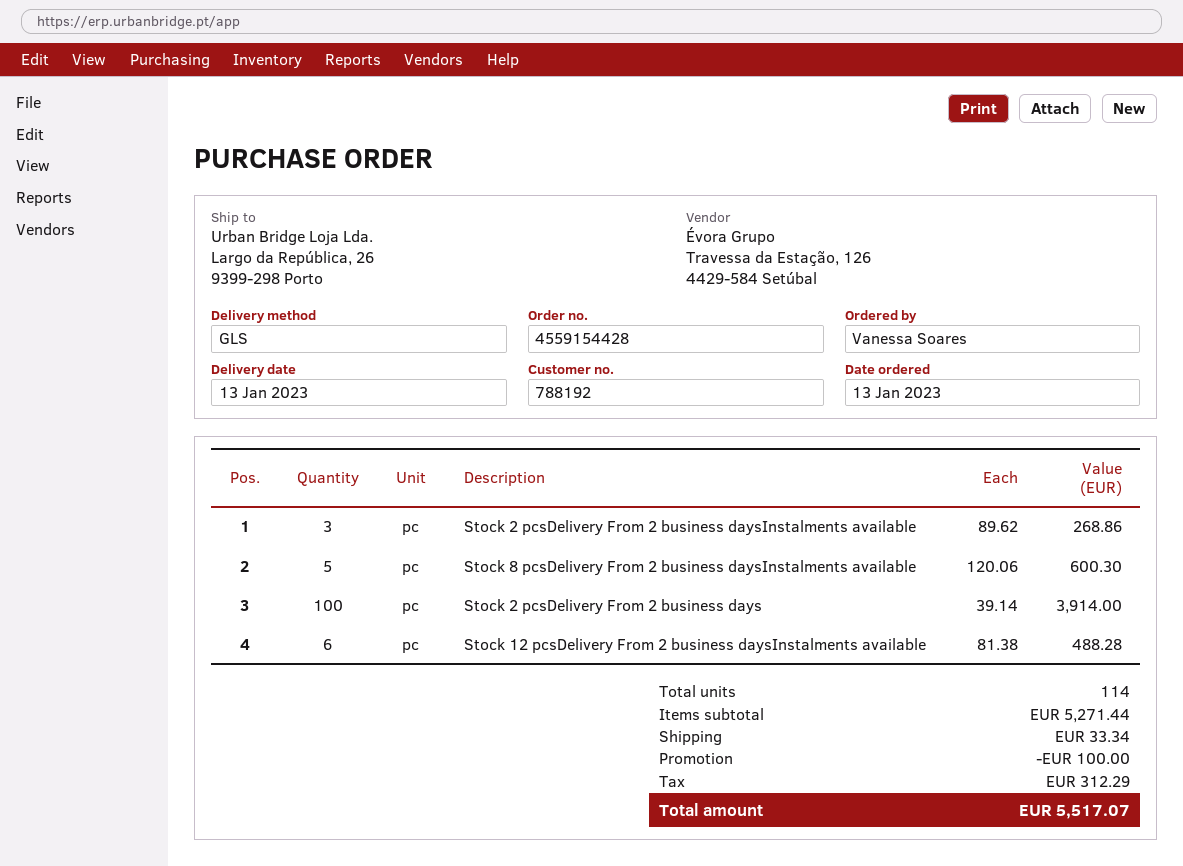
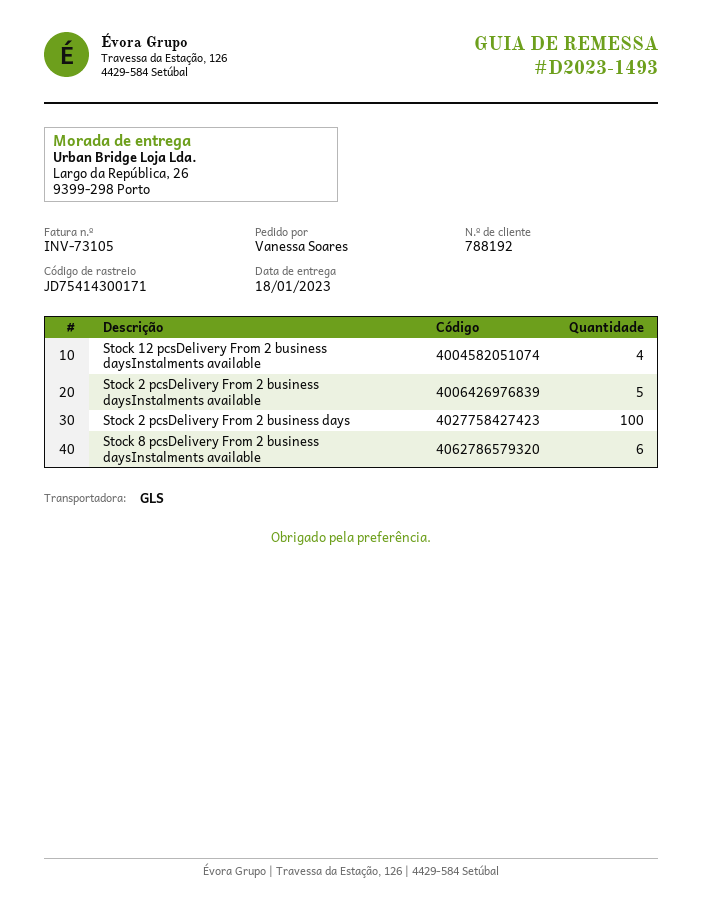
delivery date: 2023-01-13 -> 2023-01-18
Stock 2 pcsDelivery From 2 business daysInstalments available: 3 -> 5
Stock 8 pcsDelivery From 2 business daysInstalments available: 5 -> 6
Stock 12 pcsDelivery From 2 business daysInstalments available: 6 -> 4

